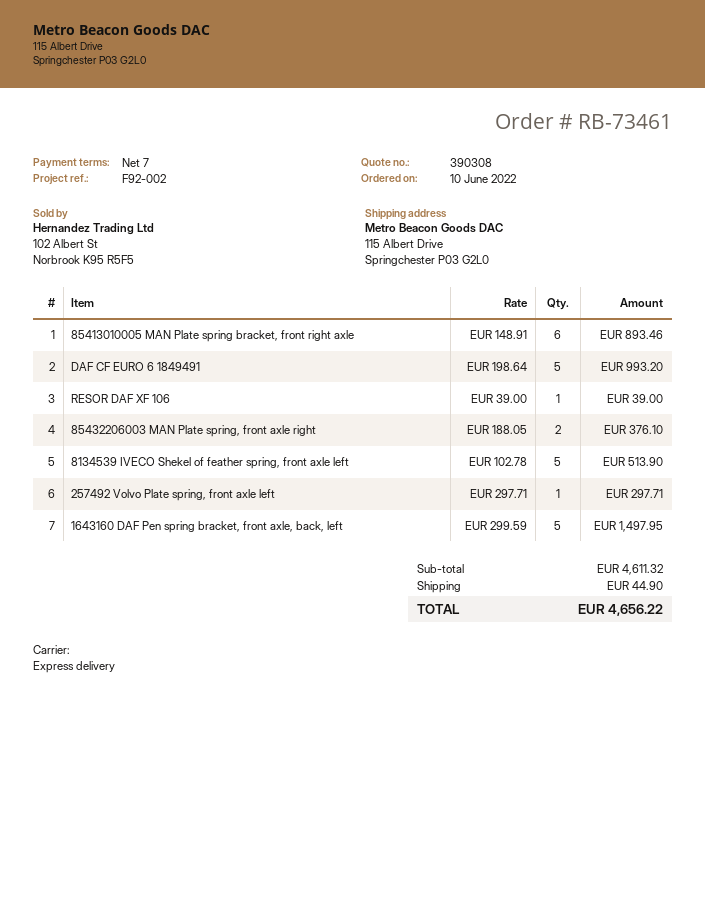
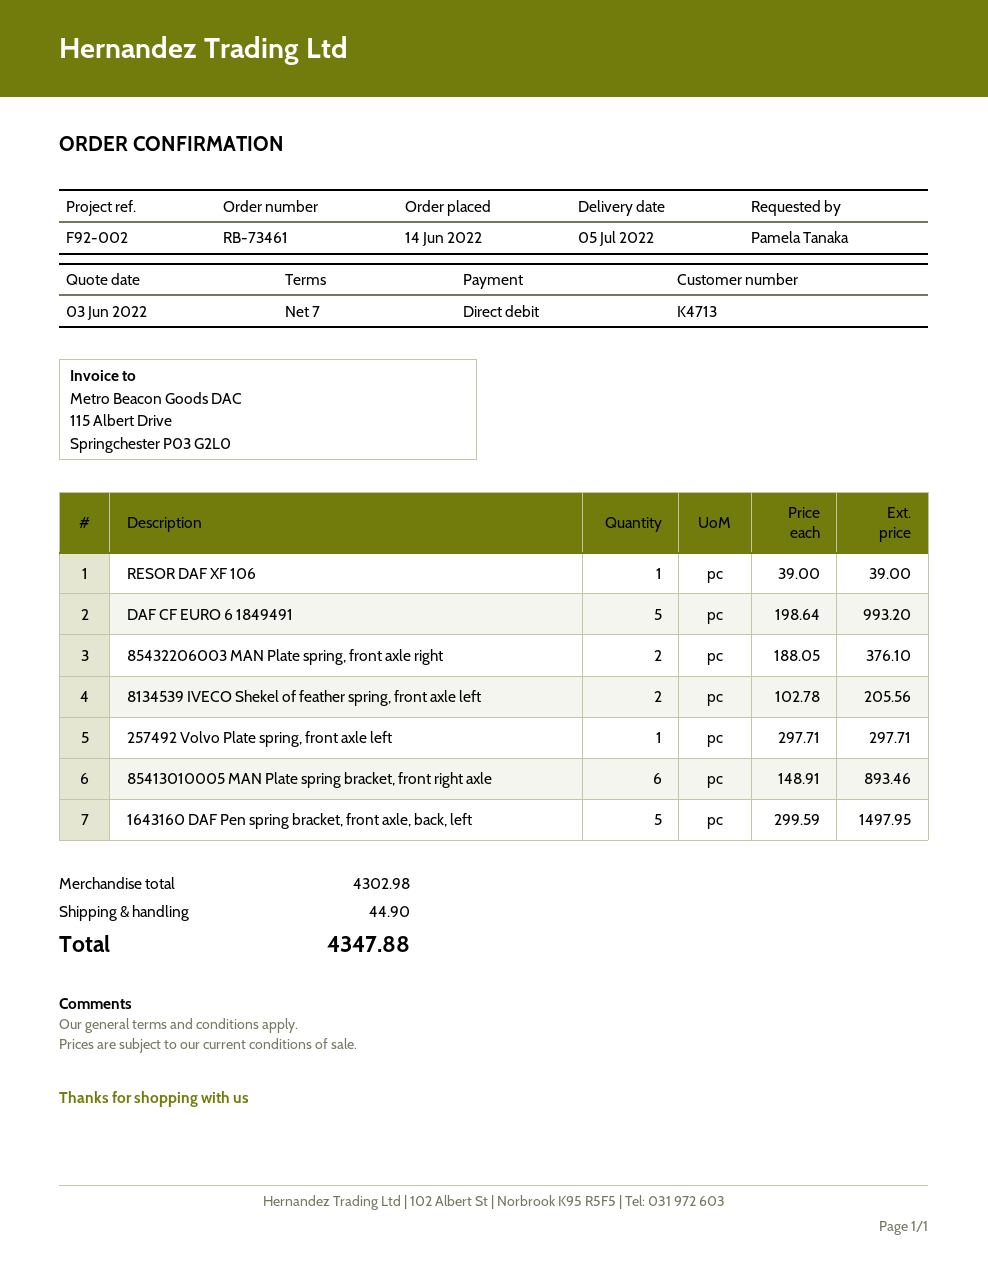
order date: 2022-06-10 -> 2022-06-14
8134539 IVECO Shekel of feather spring, front axle left: 5 x 102.78 = 513.90 -> 2 x 102.78 = 205.56
subtotal: 4611.32 -> 4302.98
total: 4656.22 -> 4347.88

